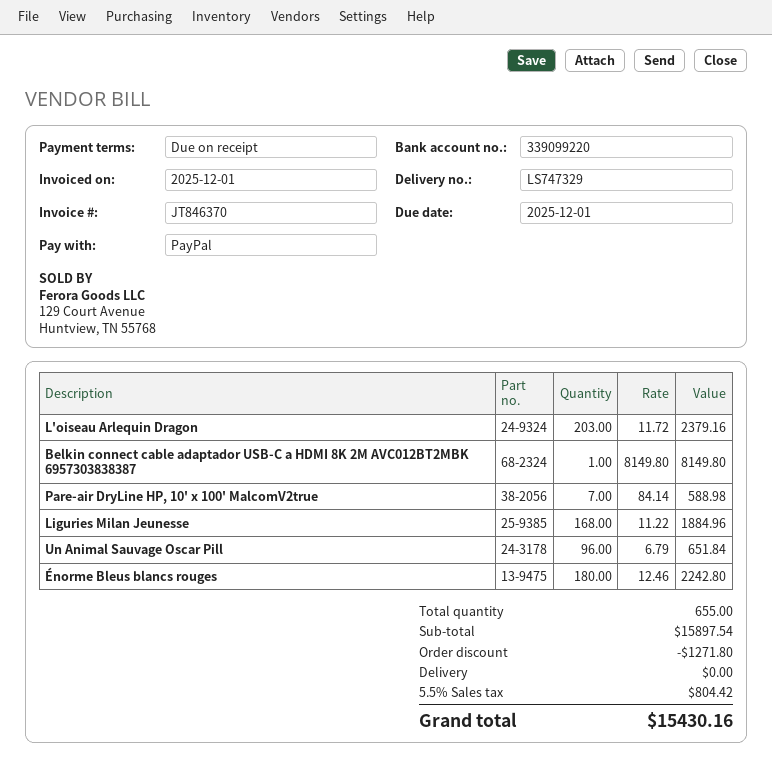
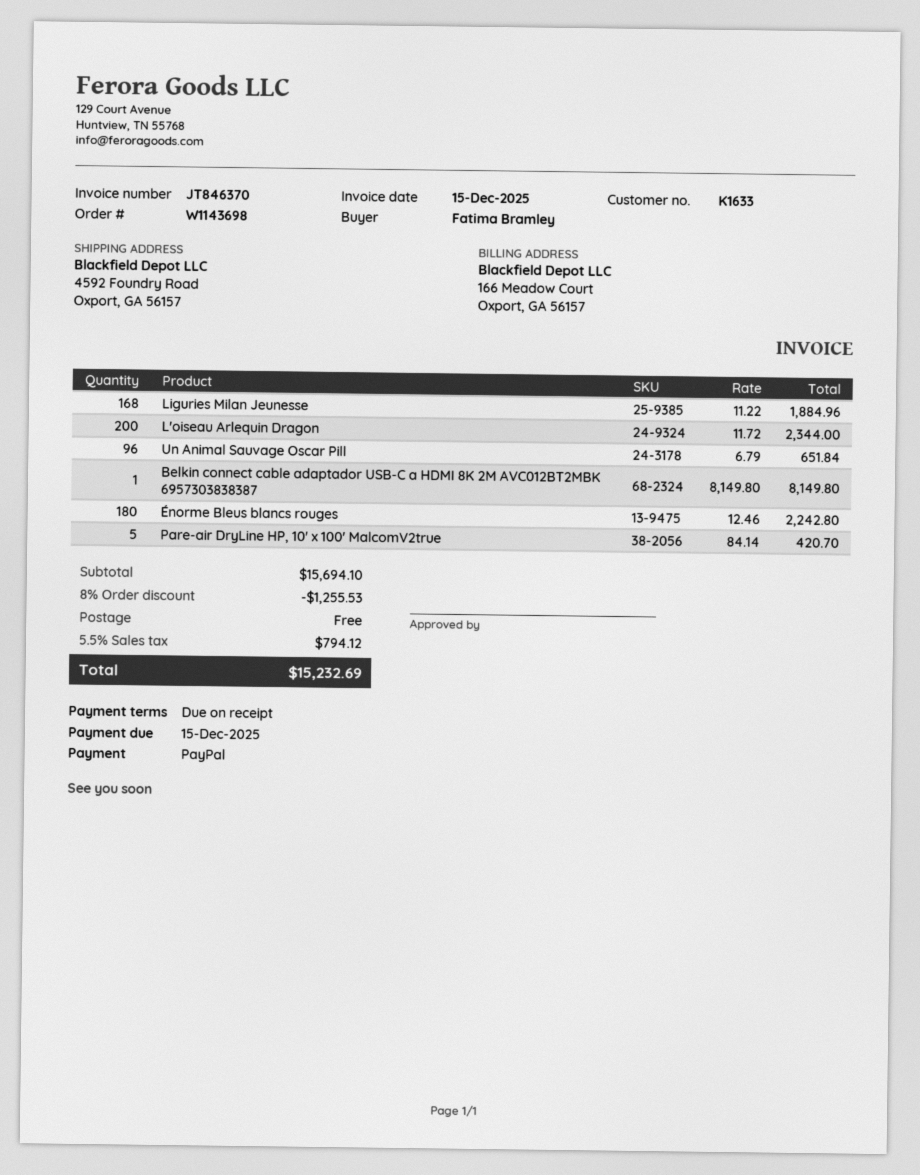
invoice date: 2025-12-01 -> 2025-12-15
due date: 2025-12-01 -> 2025-12-15
L'oiseau Arlequin Dragon: 203 x 11.72 = 2379.16 -> 200 x 11.72 = 2344.00
Pare-air DryLine HP, 10' x 100' MalcomV2true: 7 x 84.14 = 588.98 -> 5 x 84.14 = 420.70
subtotal: 15897.54 -> 15694.10
discount: 1271.80 -> 1255.53
tax: 5.5% = 804.42 -> 5.5% = 794.12
total: 15430.16 -> 15232.69

